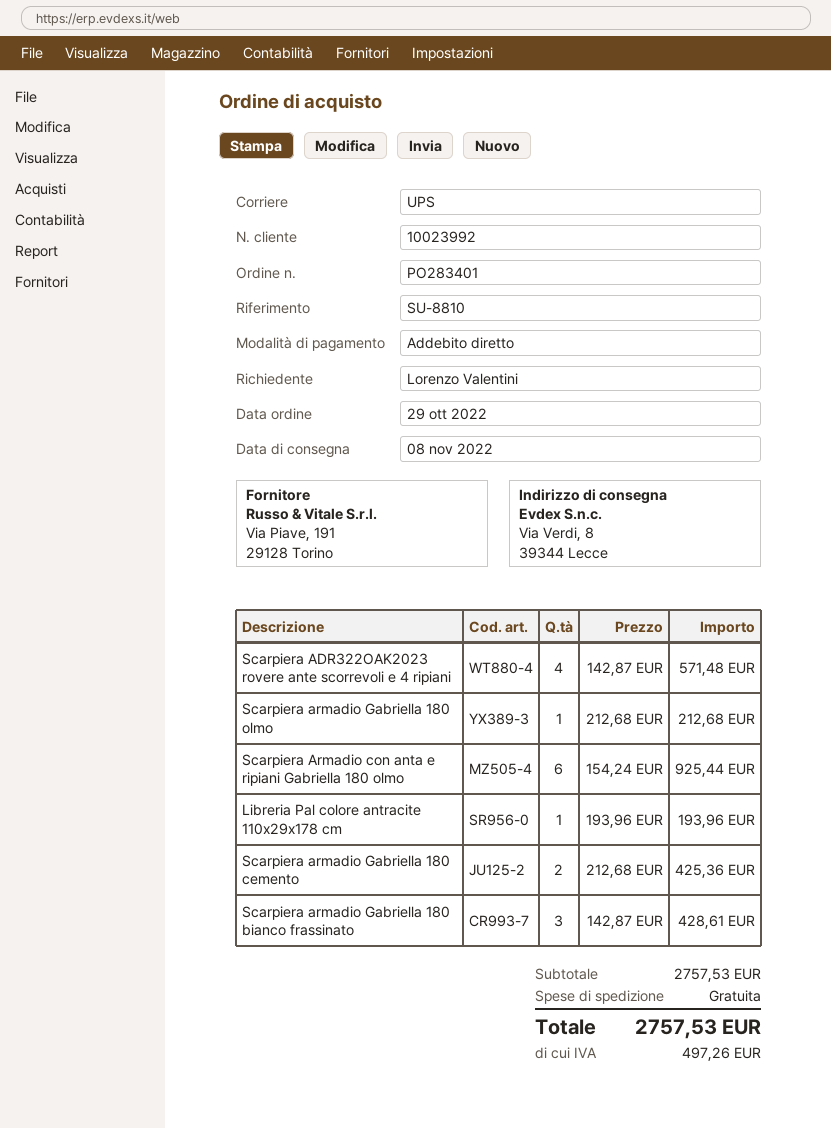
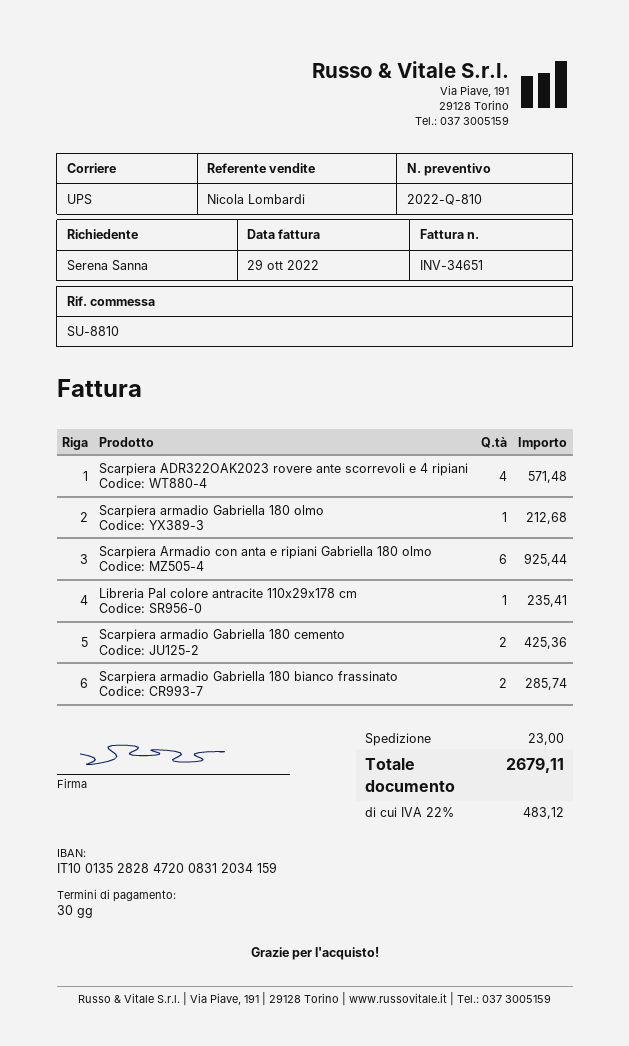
ordered by: Lorenzo Valentini -> Serena Sanna
Libreria Pal colore antracite 110x29x178 cm: 1 for 193.96 -> 1 for 235.41
Scarpiera armadio Gabriella 180 bianco frassinato: 3 for 428.61 -> 2 for 285.74
shipping: 0.00 -> 23.00
tax: 497.26 -> 483.12
total: 2757.53 -> 2679.11

